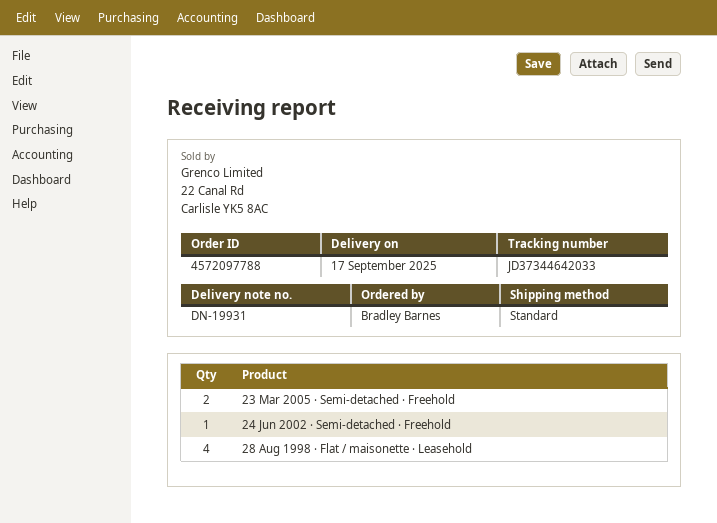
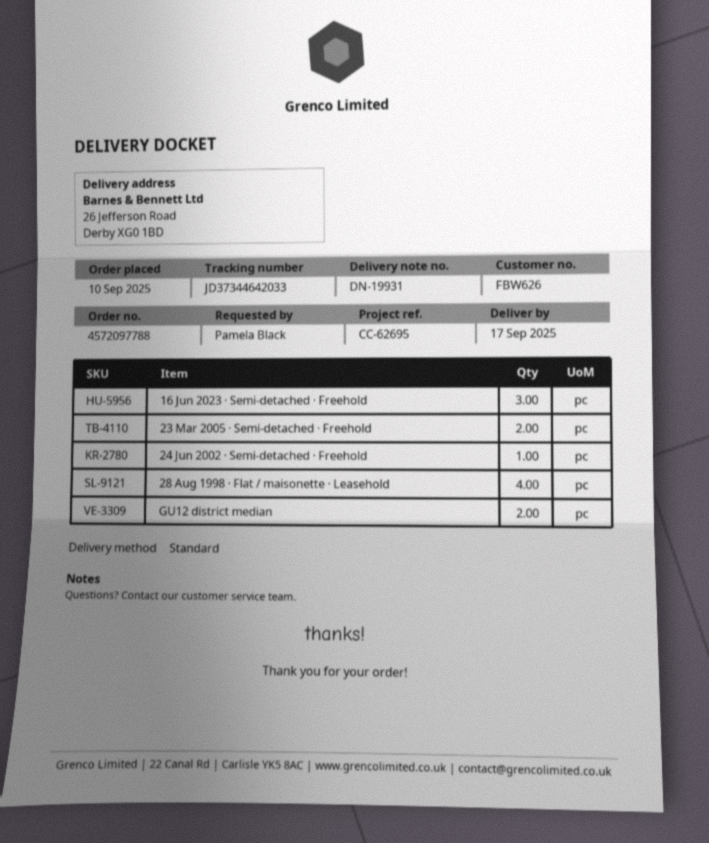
ordered by: Bradley Barnes -> Pamela Black
16 Jun 2023 · Semi-detached · Freehold: none -> 3
GU12 district median: none -> 2

